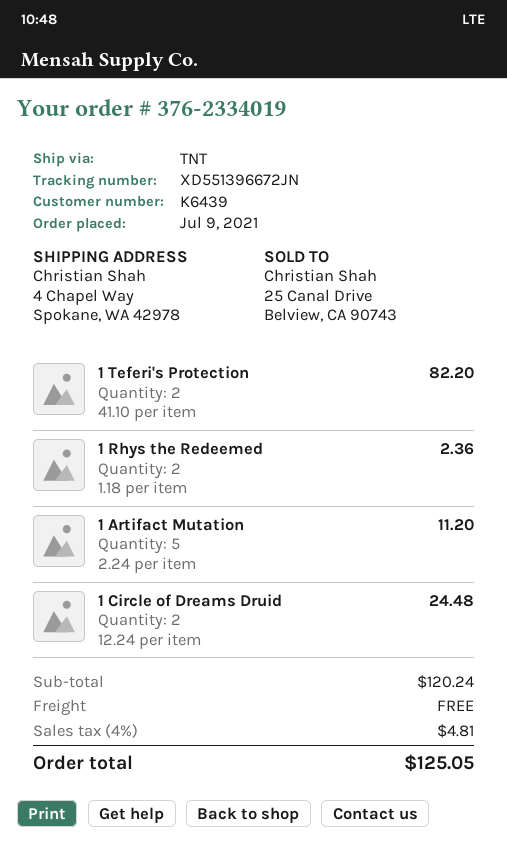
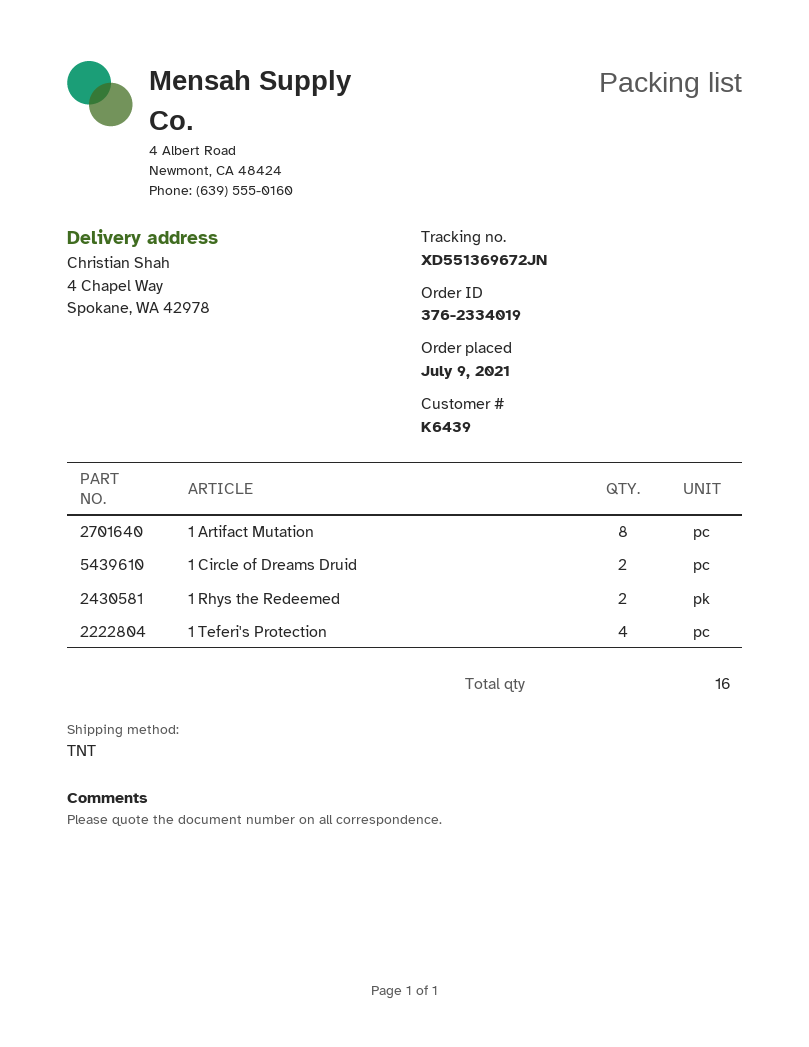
tracking number: XD551396672JN -> XD551369672JN
1 Teferi's Protection: 2 -> 4
1 Artifact Mutation: 5 -> 8

